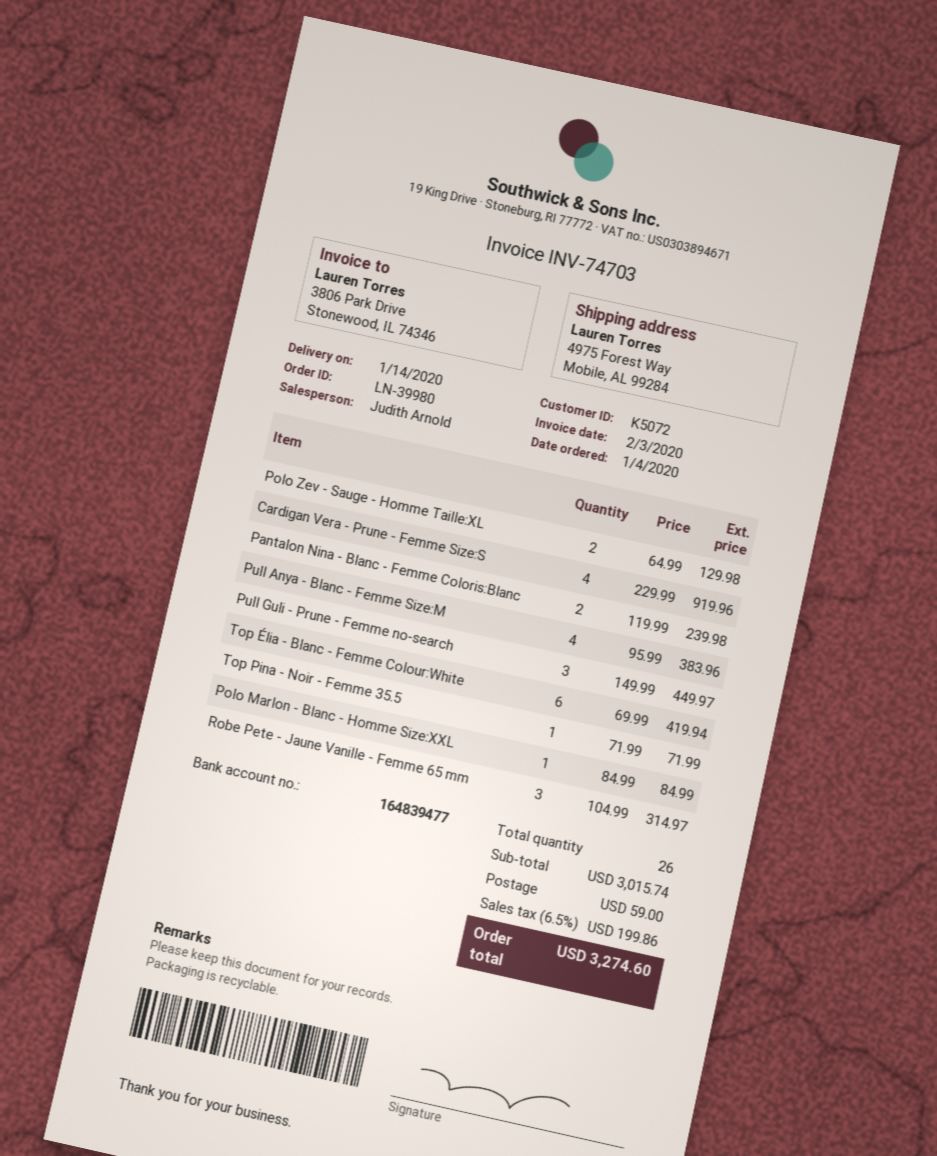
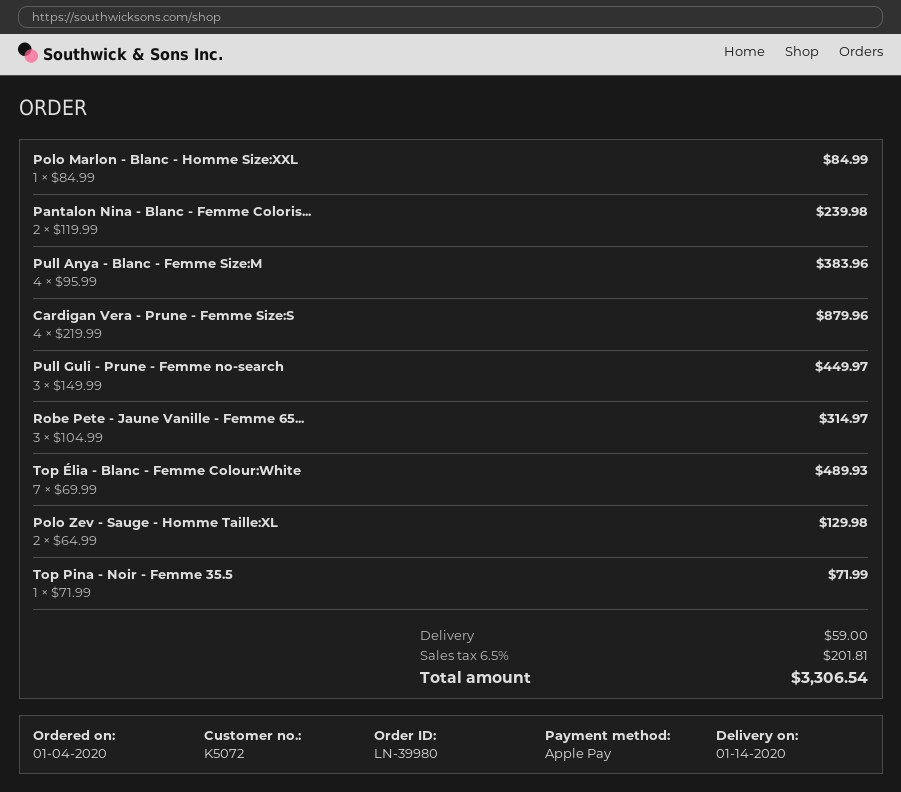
Cardigan Vera - Prune - Femme Size:S: 4 x 229.99 = 919.96 -> 4 x 219.99 = 879.96
Top Élia - Blanc - Femme Colour:White: 6 x 69.99 = 419.94 -> 7 x 69.99 = 489.93
tax: 6.5% = 199.86 -> 6.5% = 201.81
total: 3274.60 -> 3306.54

